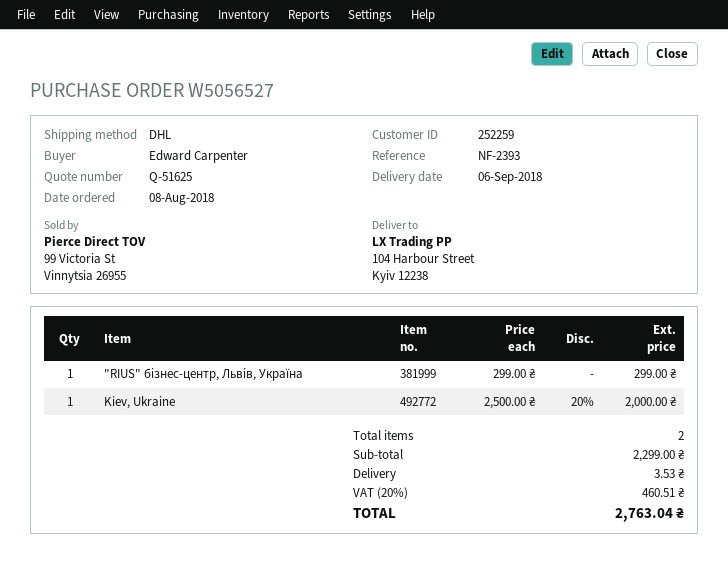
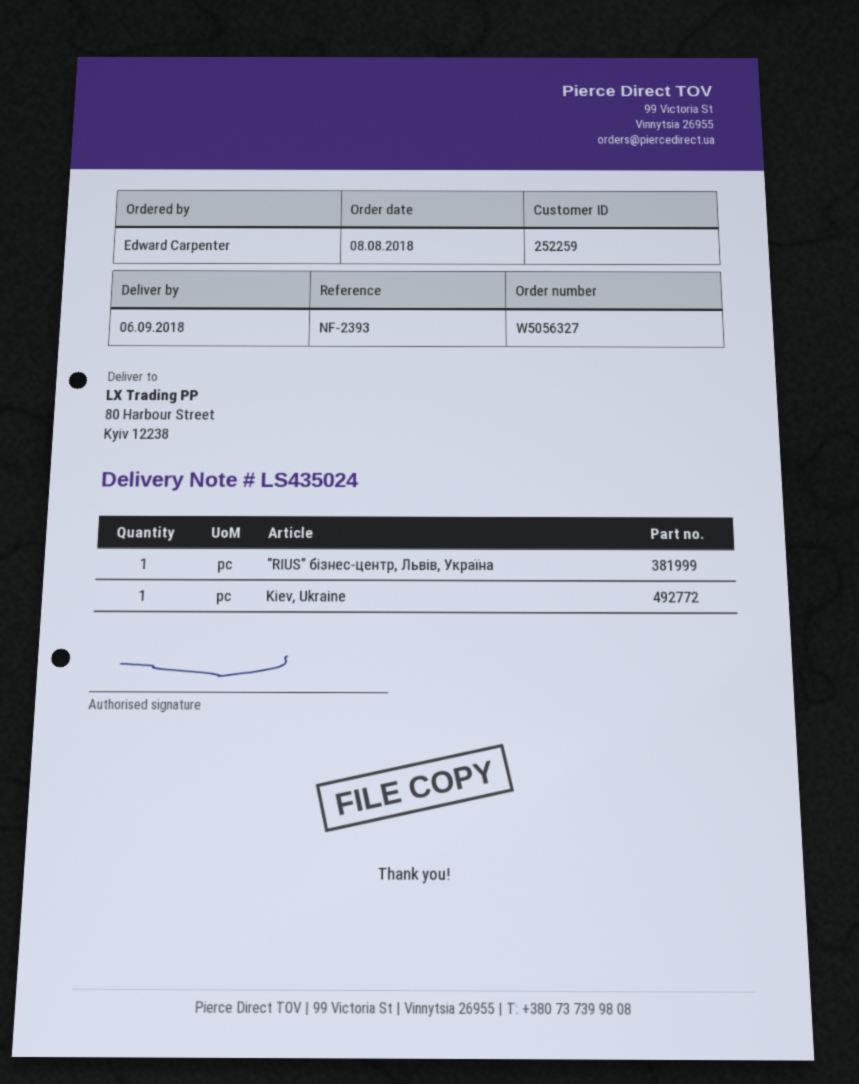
order number: W5056527 -> W5056327
ship to: 104 Harbour Street, Kyiv 12238 -> 80 Harbour Street, Kyiv 12238

